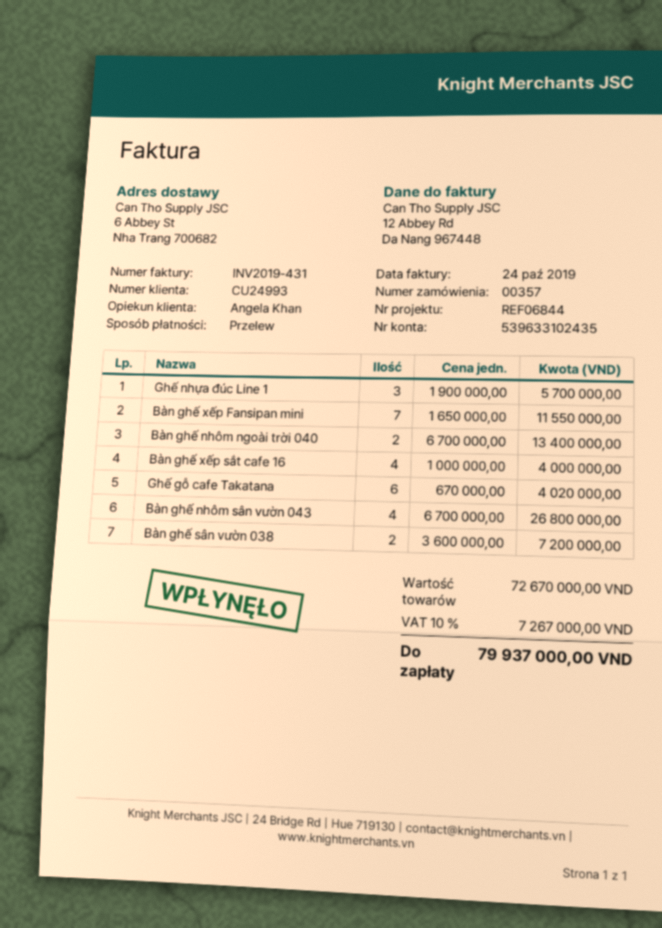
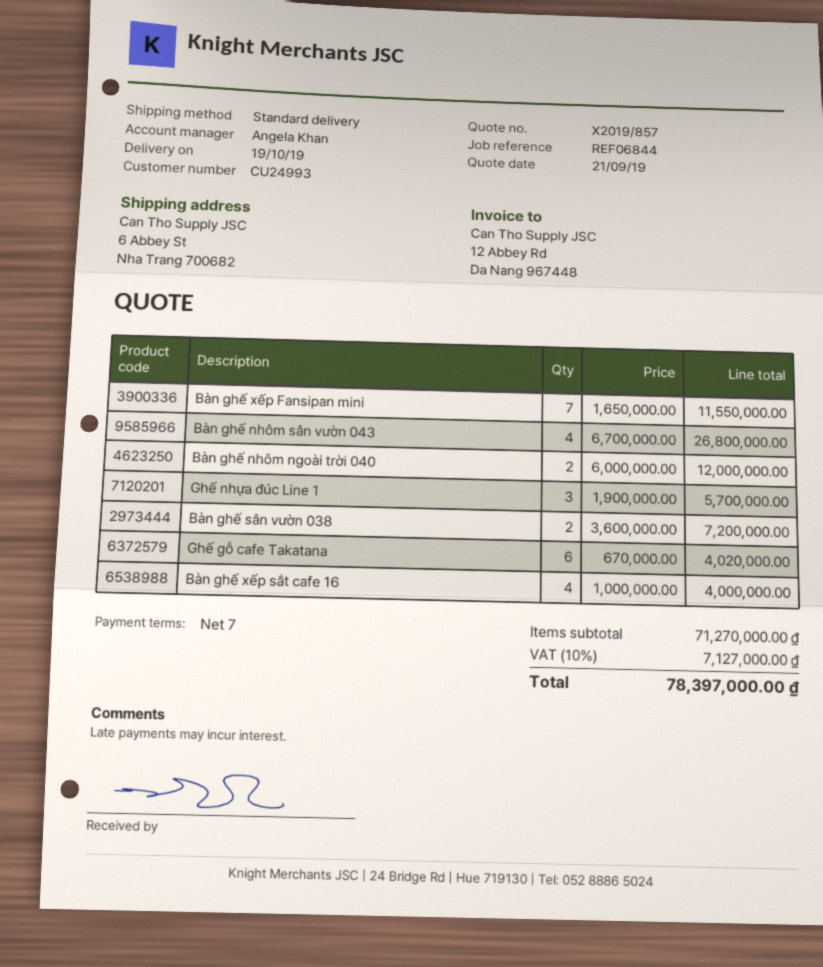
Bàn ghế nhôm ngoài trời 040: 2 x 6700000.00 = 13400000.00 -> 2 x 6000000.00 = 12000000.00
subtotal: 72670000.00 -> 71270000.00
tax: 10% = 7267000.00 -> 10% = 7127000.00
total: 79937000.00 -> 78397000.00

